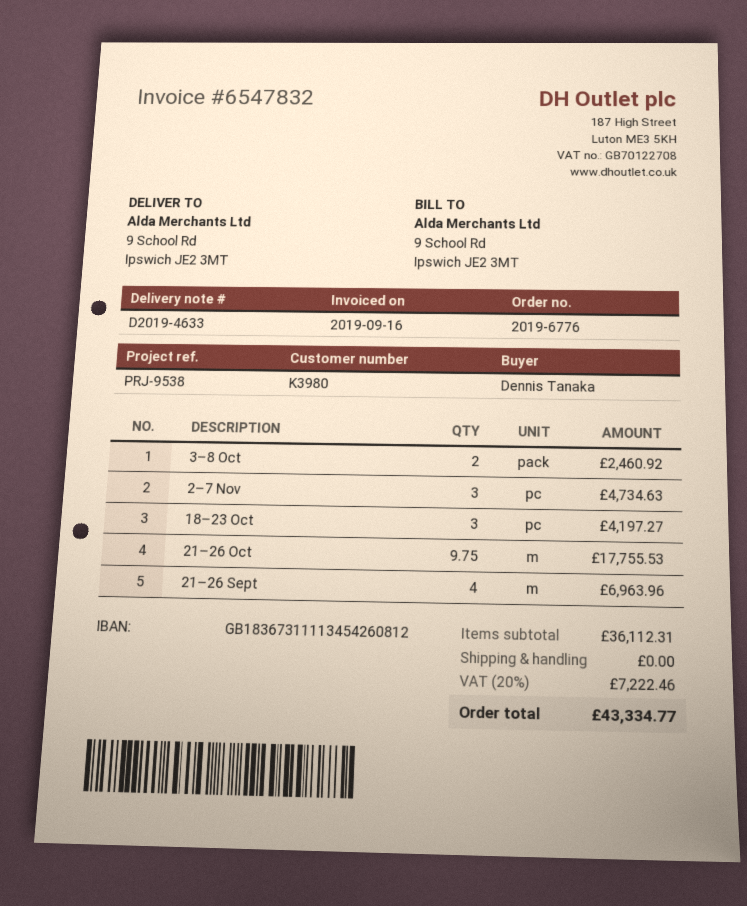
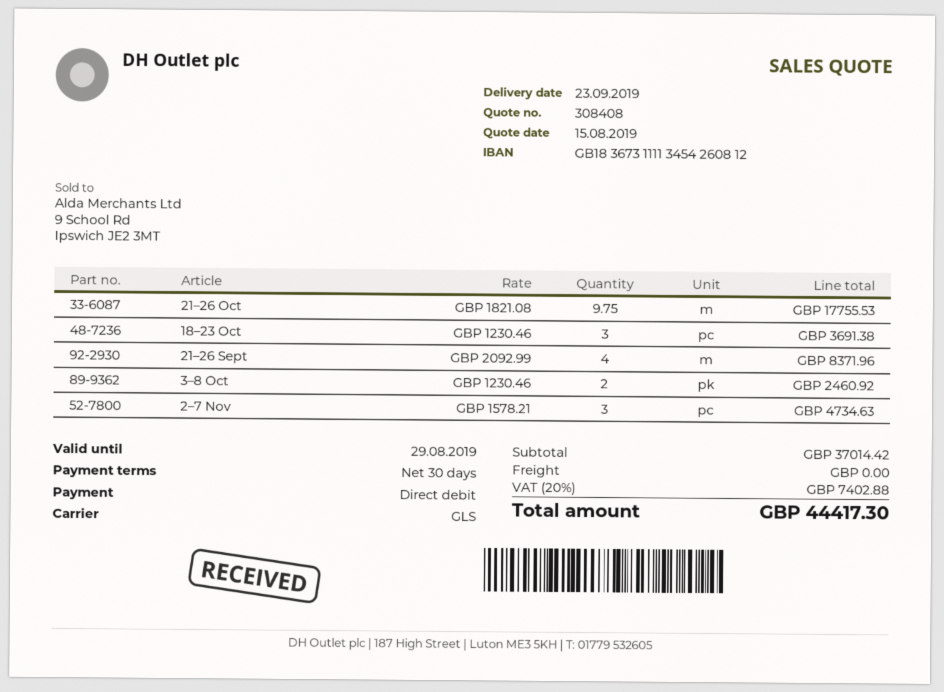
18–23 Oct: 3 for 4197.27 -> 3 for 3691.38
21–26 Sept: 4 for 6963.96 -> 4 for 8371.96
subtotal: 36112.31 -> 37014.42
tax: 20% = 7222.46 -> 20% = 7402.88
total: 43334.77 -> 44417.30

